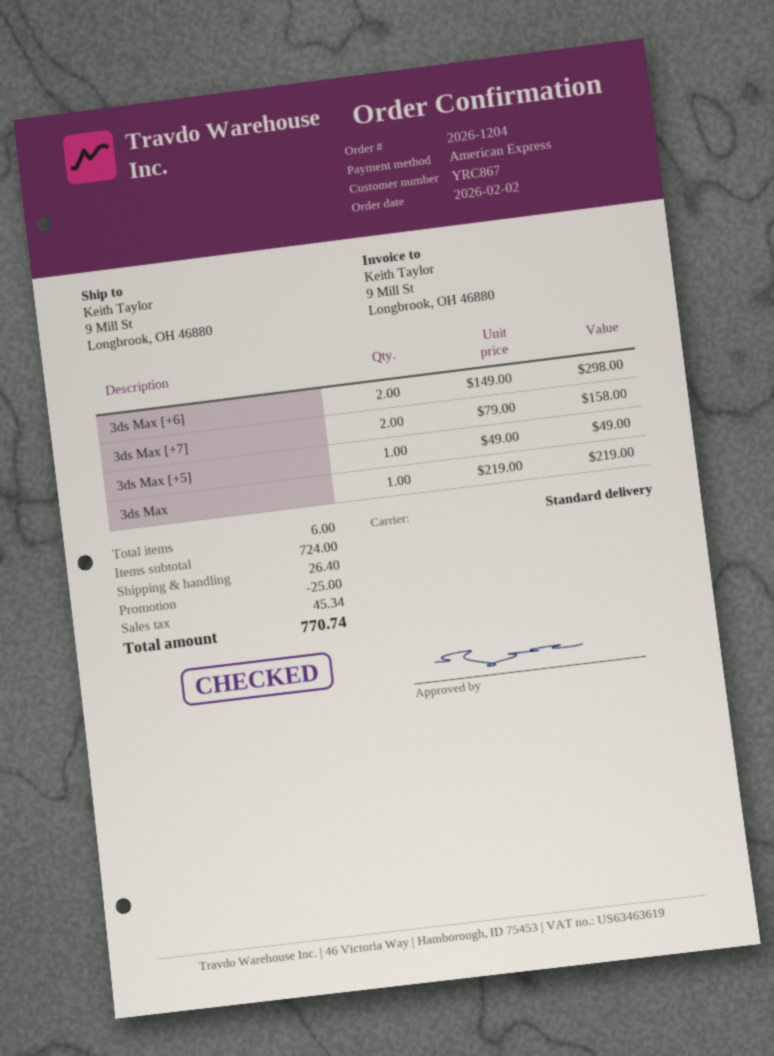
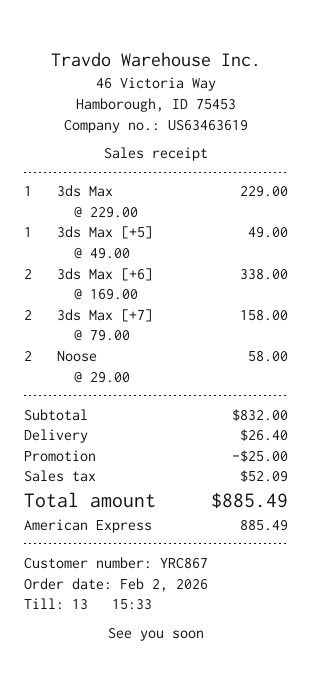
3ds Max [+6]: 2 x 149.00 = 298.00 -> 2 x 169.00 = 338.00
3ds Max: 1 x 219.00 = 219.00 -> 1 x 229.00 = 229.00
Noose: none -> 2 x 29.00 = 58.00
subtotal: 724.00 -> 832.00
tax: 45.34 -> 52.09
total: 770.74 -> 885.49

